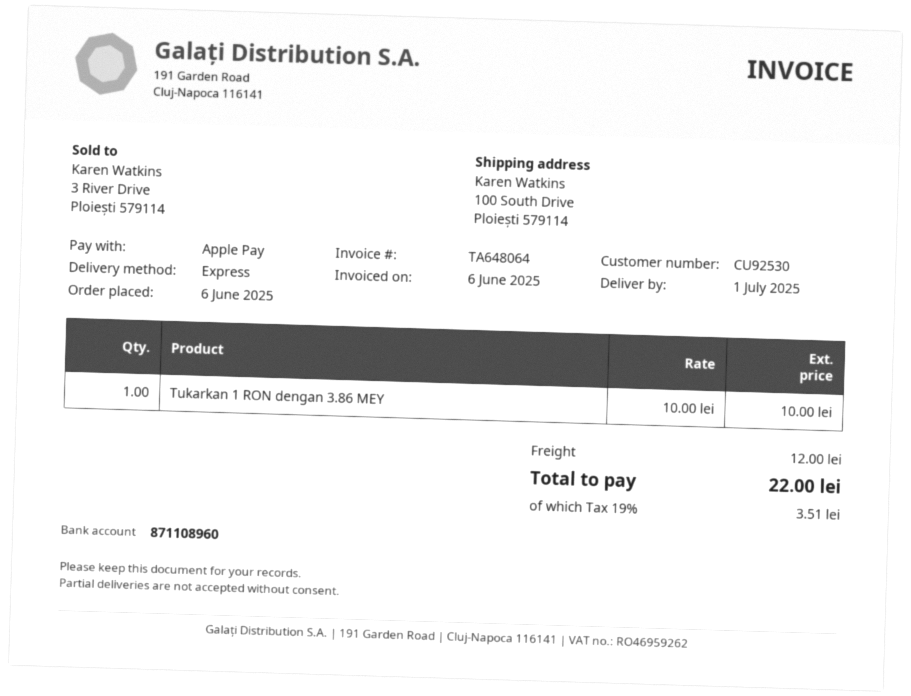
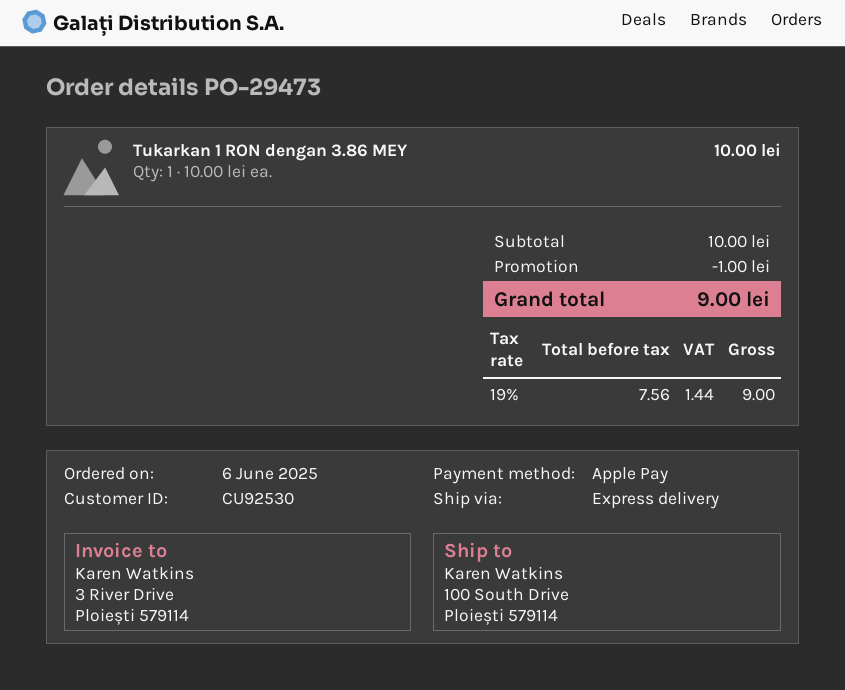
discount: none -> 1.00
shipping: 12.00 -> none
tax: 19% = 3.51 -> 19% = 1.44
total: 22.00 -> 9.00

